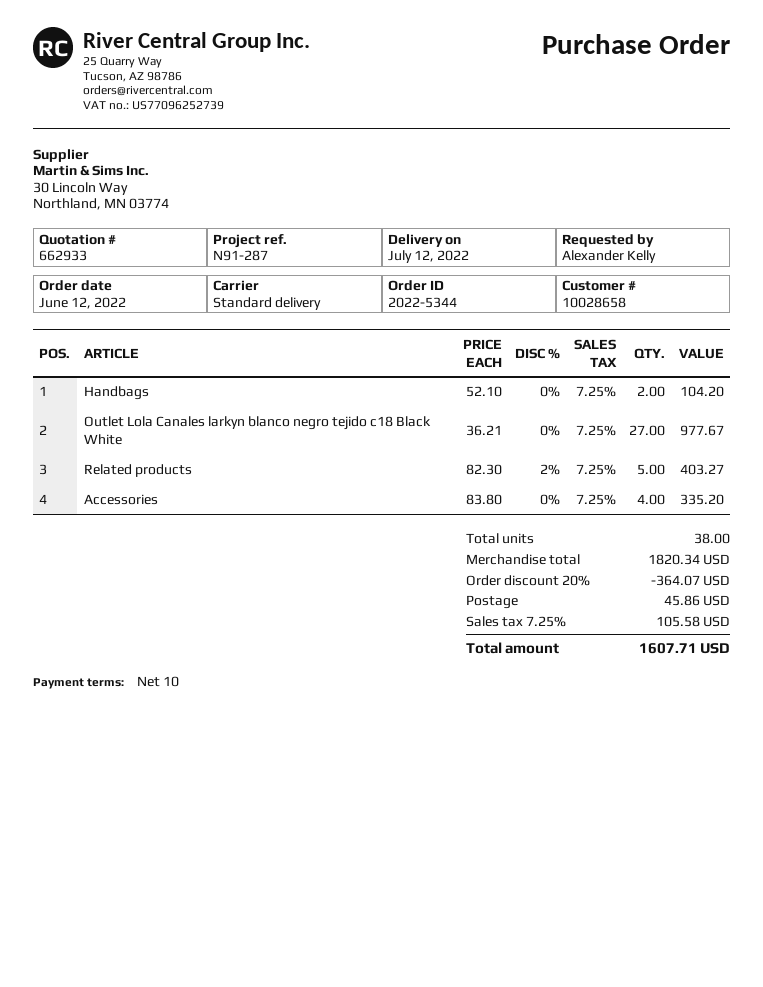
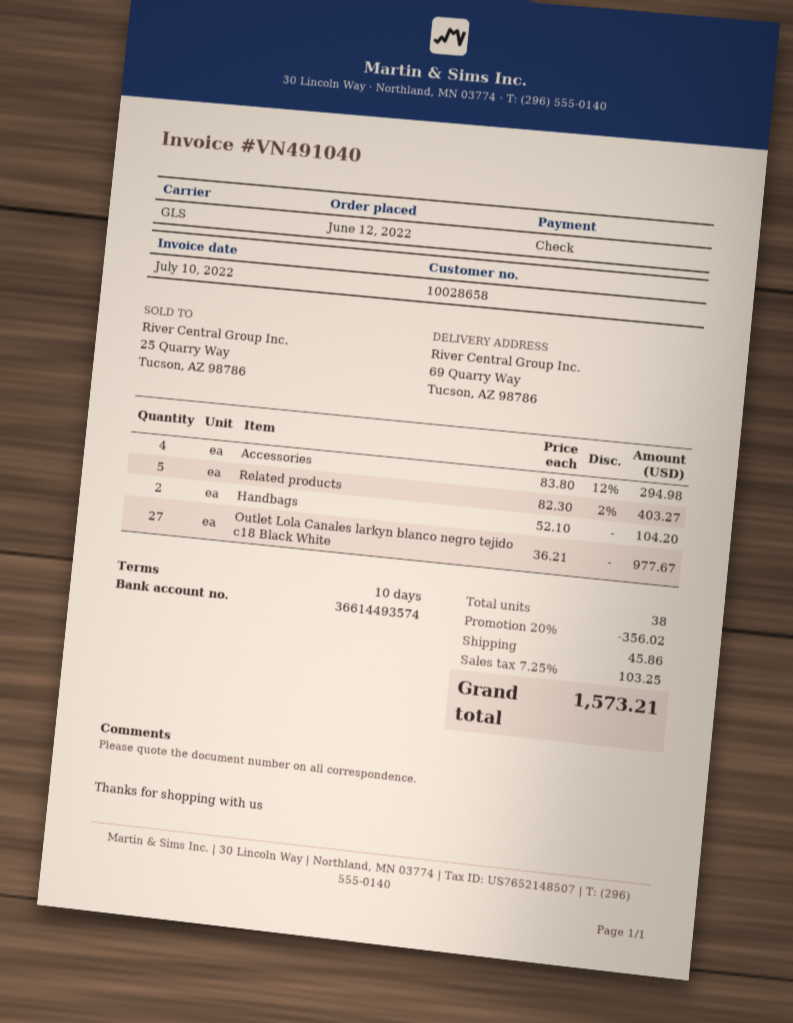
shipping method: standard -> GLS
Accessories: 4 x 83.80 = 335.20 -> 4 x 83.80 - 12% = 294.98
discount: 20% = 364.07 -> 20% = 356.02
tax: 7.25% = 105.58 -> 7.25% = 103.25
total: 1607.71 -> 1573.21

